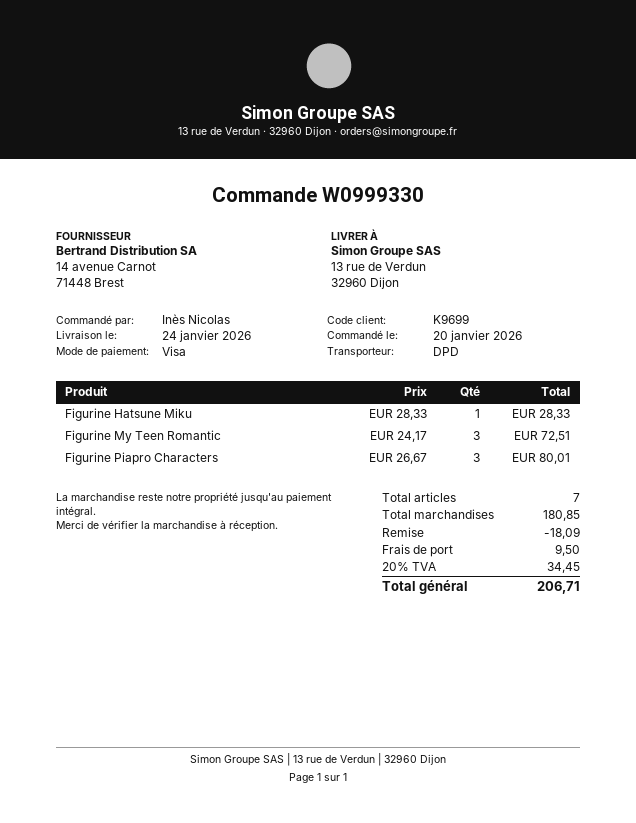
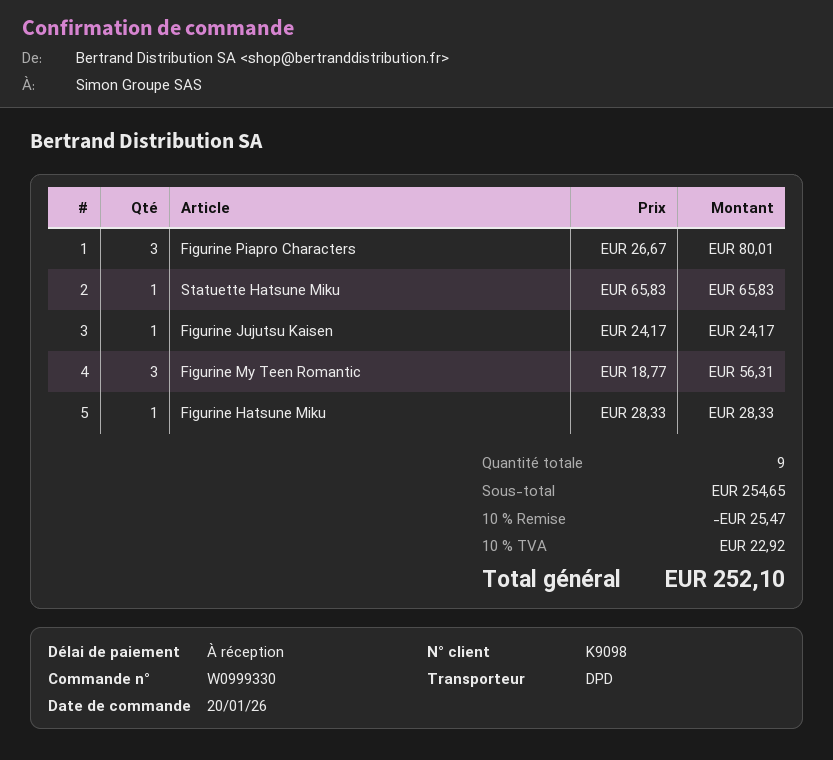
customer number: K9699 -> K9098
Figurine My Teen Romantic: 3 x 24.17 = 72.51 -> 3 x 18.77 = 56.31
Statuette Hatsune Miku: none -> 1 x 65.83 = 65.83
Figurine Jujutsu Kaisen: none -> 1 x 24.17 = 24.17
total quantity: 7 -> 9
subtotal: 180.85 -> 254.65
discount: 18.09 -> 25.47
shipping: 9.50 -> none
tax: 20% = 34.45 -> 10% = 22.92
total: 206.71 -> 252.10

